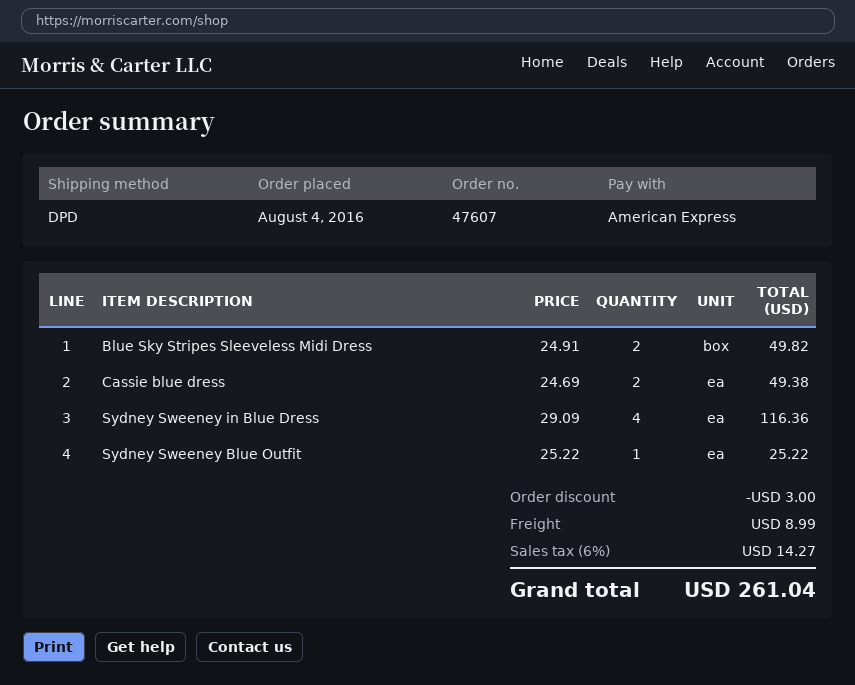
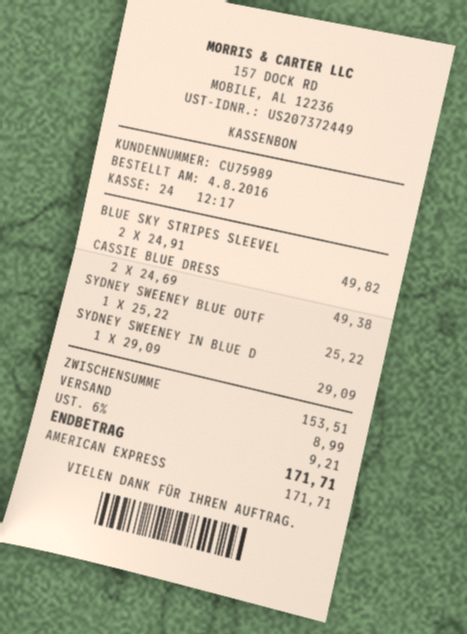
Sydney Sweeney in Blue Dress: 4 x 29.09 = 116.36 -> 1 x 29.09 = 29.09
discount: 3.00 -> none
tax: 6% = 14.27 -> 6% = 9.21
total: 261.04 -> 171.71

